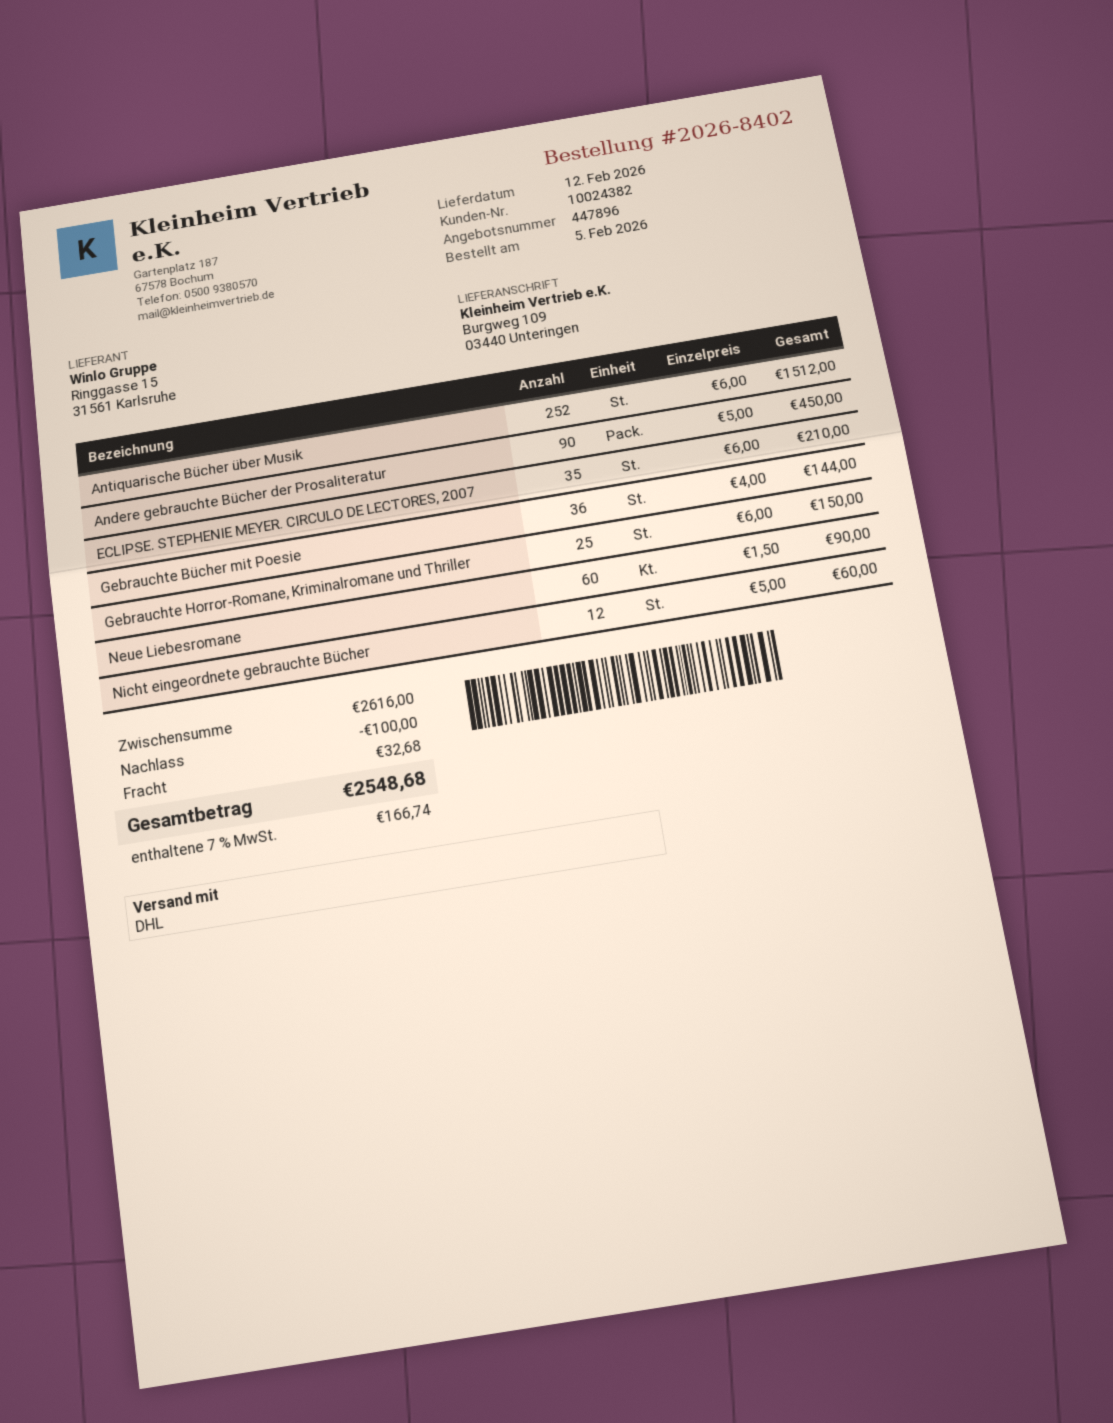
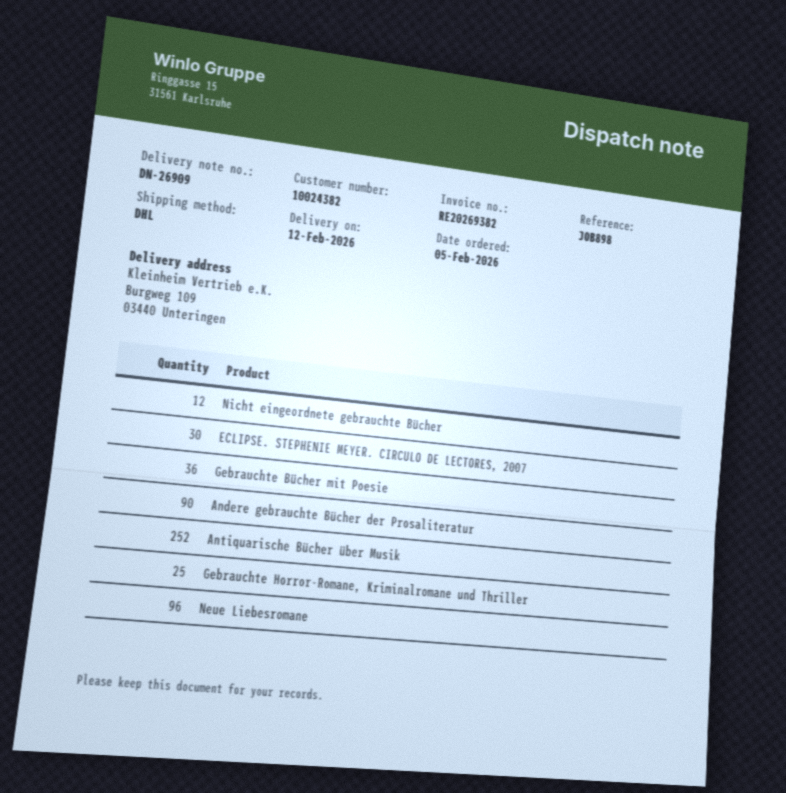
ECLIPSE. STEPHENIE MEYER. CIRCULO DE LECTORES, 2007: 35 -> 30
Neue Liebesromane: 60 -> 96

